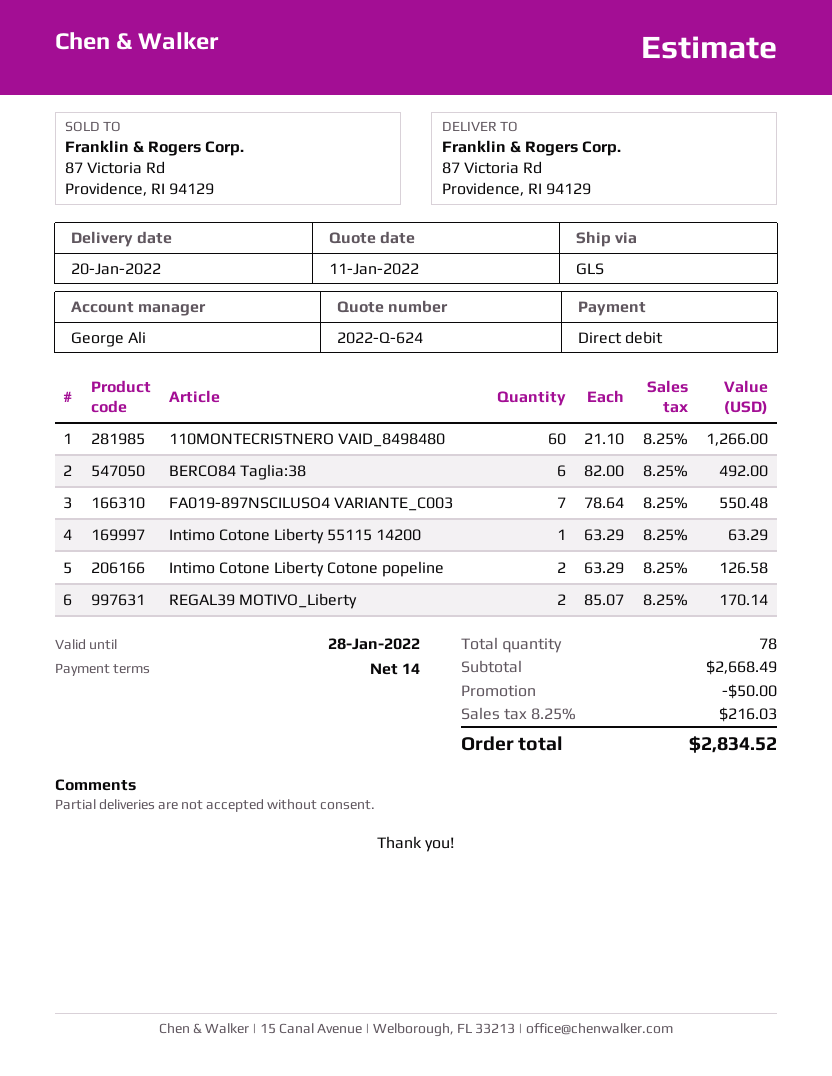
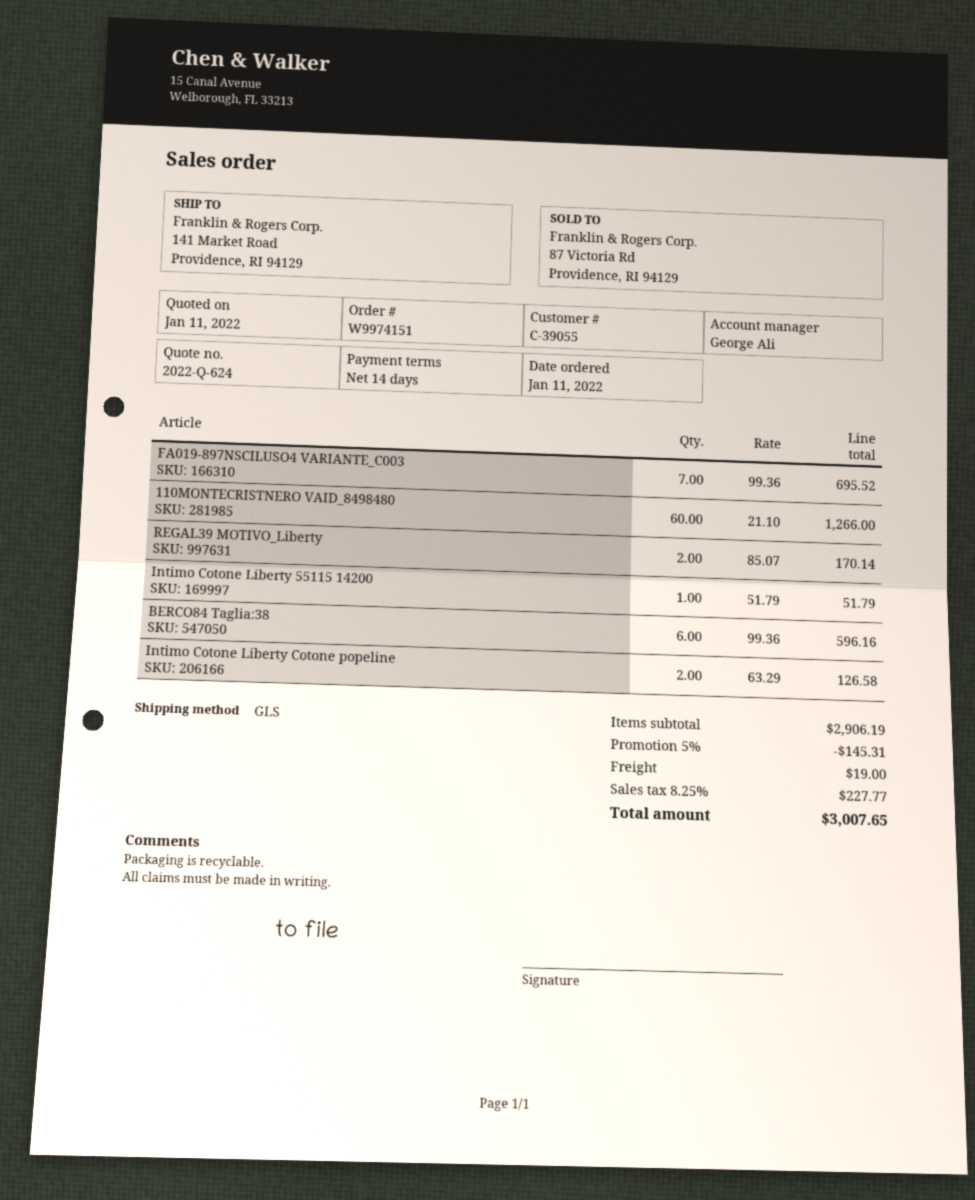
ship to: 87 Victoria Rd, Providence, RI 94129 -> 141 Market Road, Providence, RI 94129
BERCO84 Taglia:38: 6 x 82.00 = 492.00 -> 6 x 99.36 = 596.16
FA019-897NSCILUSO4 VARIANTE_C003: 7 x 78.64 = 550.48 -> 7 x 99.36 = 695.52
Intimo Cotone Liberty 55115 14200: 1 x 63.29 = 63.29 -> 1 x 51.79 = 51.79
subtotal: 2668.49 -> 2906.19
discount: 50.00 -> 145.31
shipping: none -> 19.00
tax: 8.25% = 216.03 -> 8.25% = 227.77
total: 2834.52 -> 3007.65

